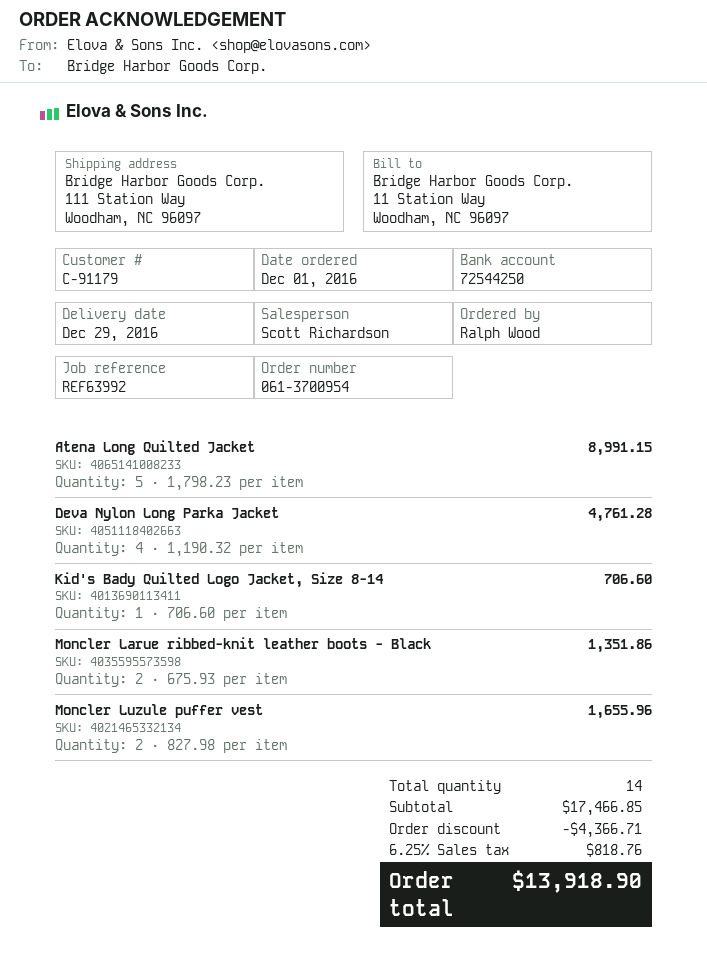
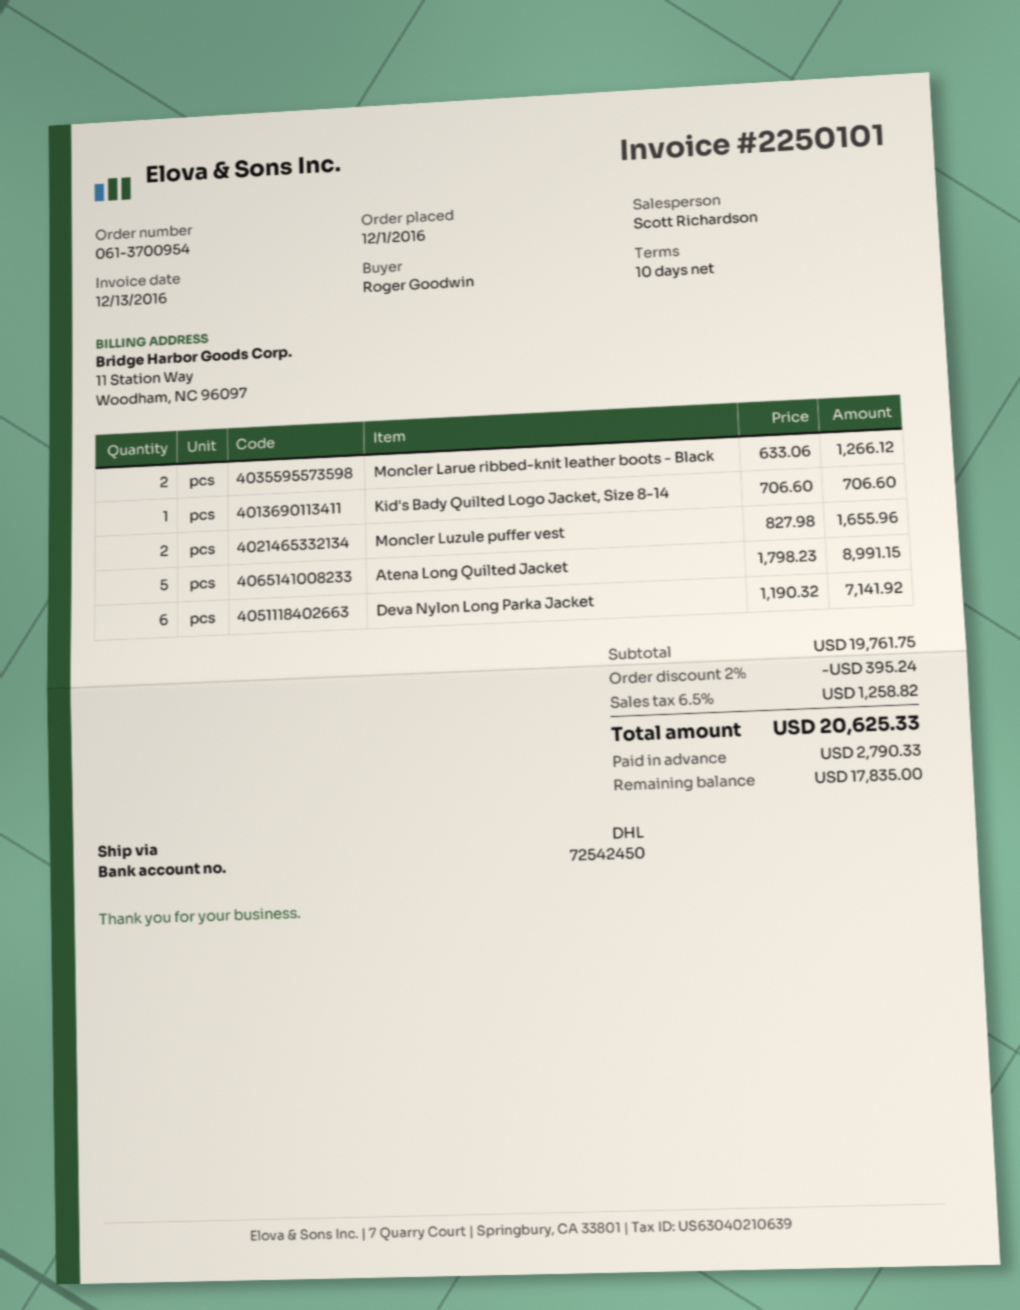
ordered by: Ralph Wood -> Roger Goodwin
bank account: 72544250 -> 72542450
Deva Nylon Long Parka Jacket: 4 x 1190.32 = 4761.28 -> 6 x 1190.32 = 7141.92
Moncler Larue ribbed-knit leather boots - Black: 2 x 675.93 = 1351.86 -> 2 x 633.06 = 1266.12
subtotal: 17466.85 -> 19761.75
discount: 4366.71 -> 395.24
tax: 6.25% = 818.76 -> 6.5% = 1258.82
total: 13918.90 -> 20625.33

